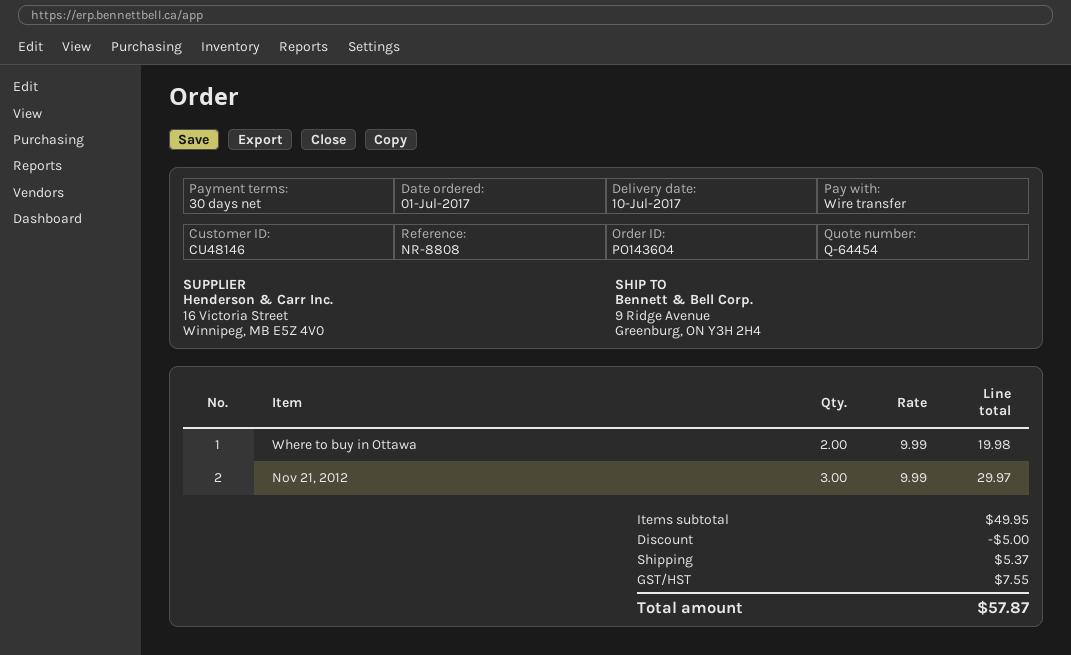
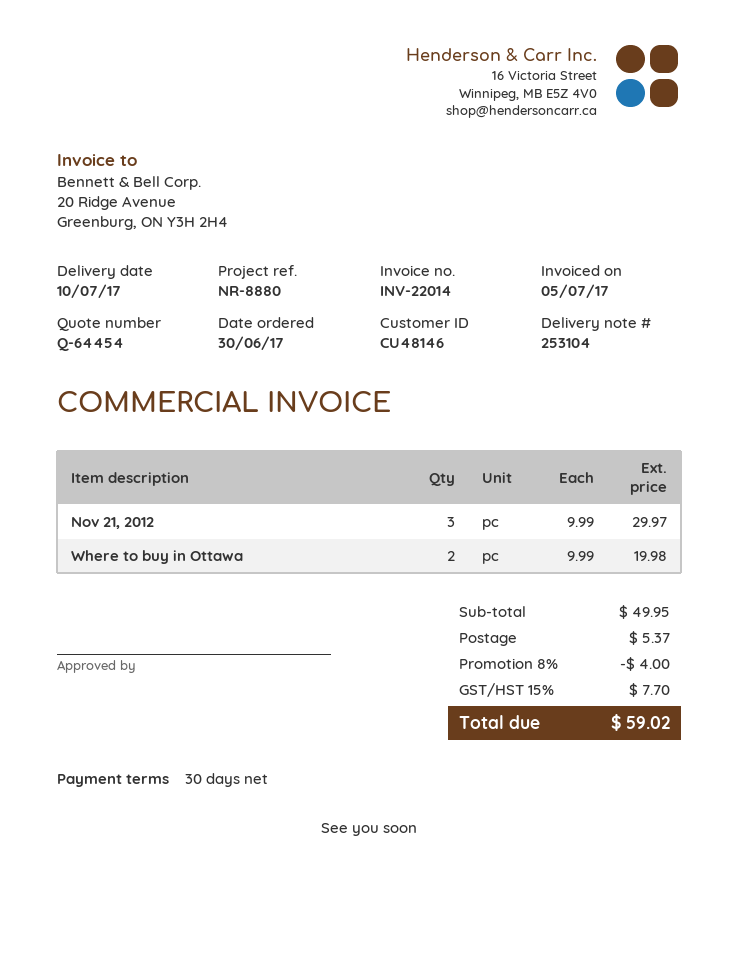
order date: 2017-07-01 -> 2017-06-30
reference: NR-8808 -> NR-8880
discount: 5.00 -> 4.00
tax: 7.55 -> 7.70
total: 57.87 -> 59.02

